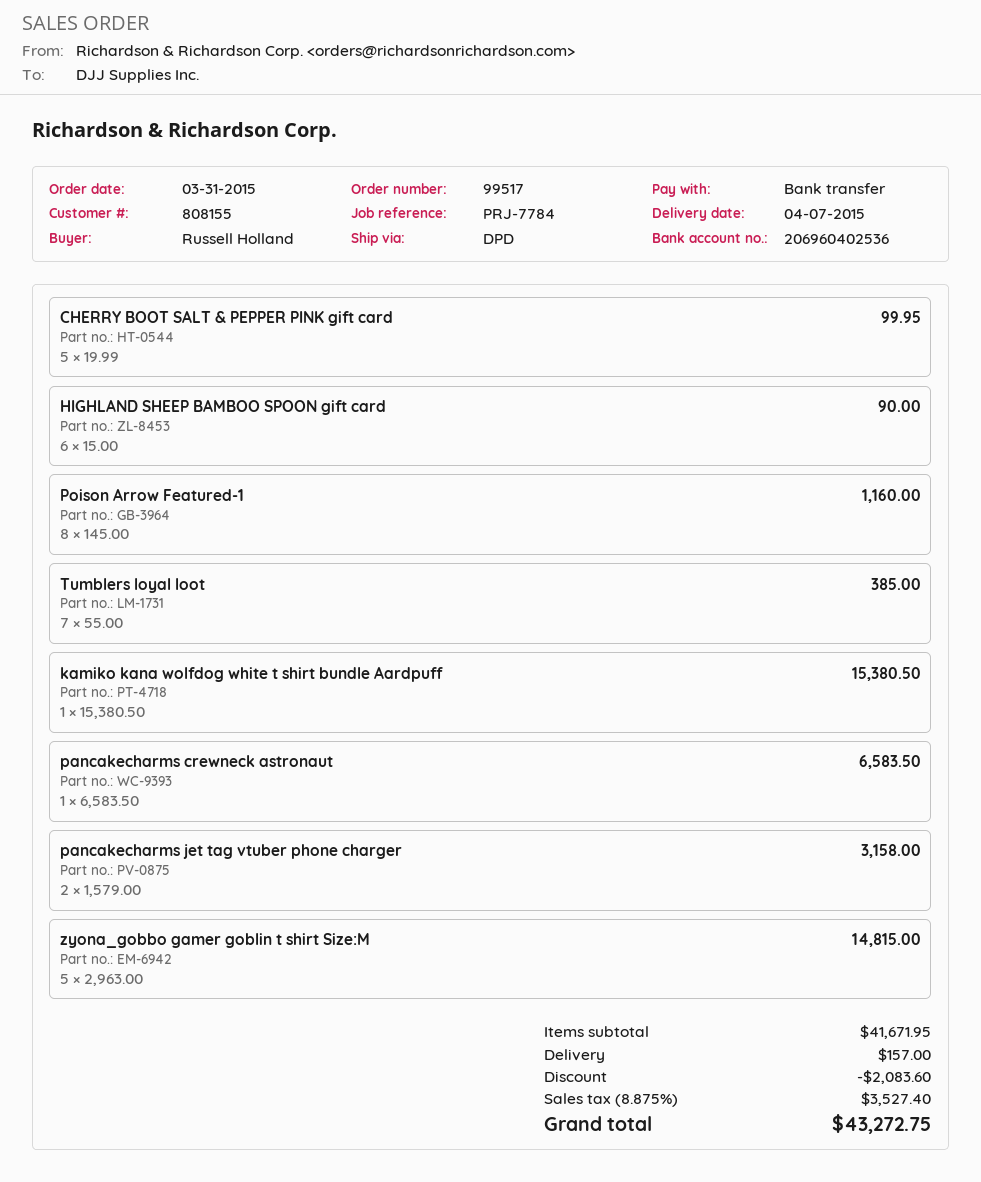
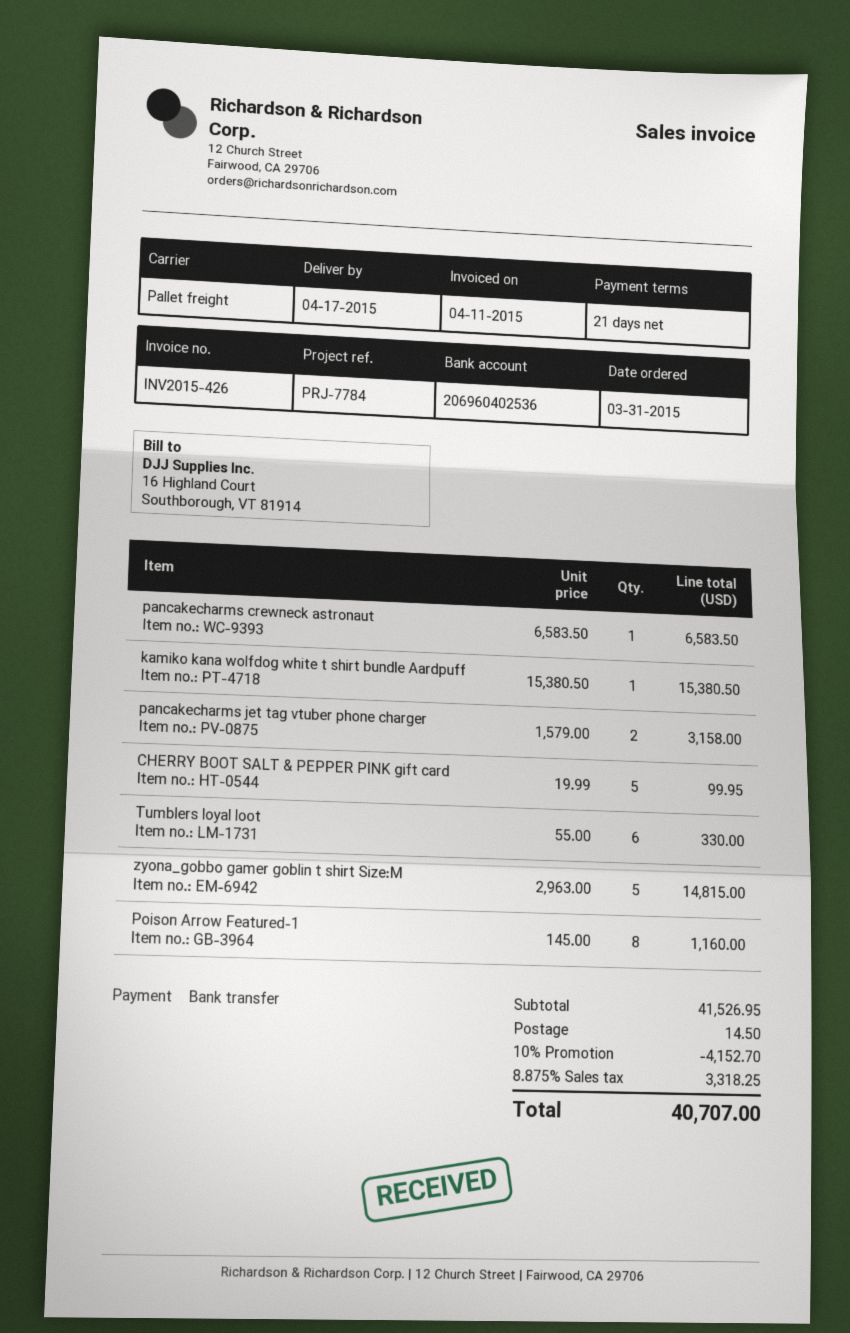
delivery date: 2015-04-07 -> 2015-04-17
shipping method: DPD -> pallet freight
HIGHLAND SHEEP BAMBOO SPOON gift card: 6 x 15.00 = 90.00 -> none
Tumblers loyal loot: 7 x 55.00 = 385.00 -> 6 x 55.00 = 330.00
subtotal: 41671.95 -> 41526.95
discount: 2083.60 -> 4152.70
shipping: 157.00 -> 14.50
tax: 8.875% = 3527.40 -> 8.875% = 3318.25
total: 43272.75 -> 40707.00

